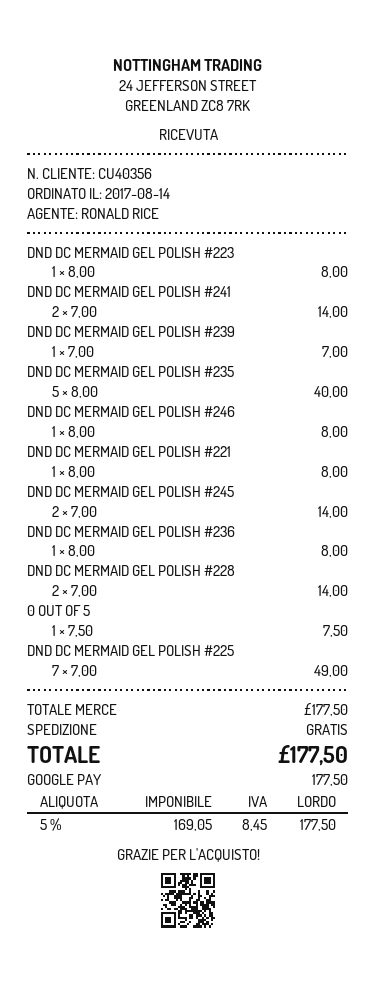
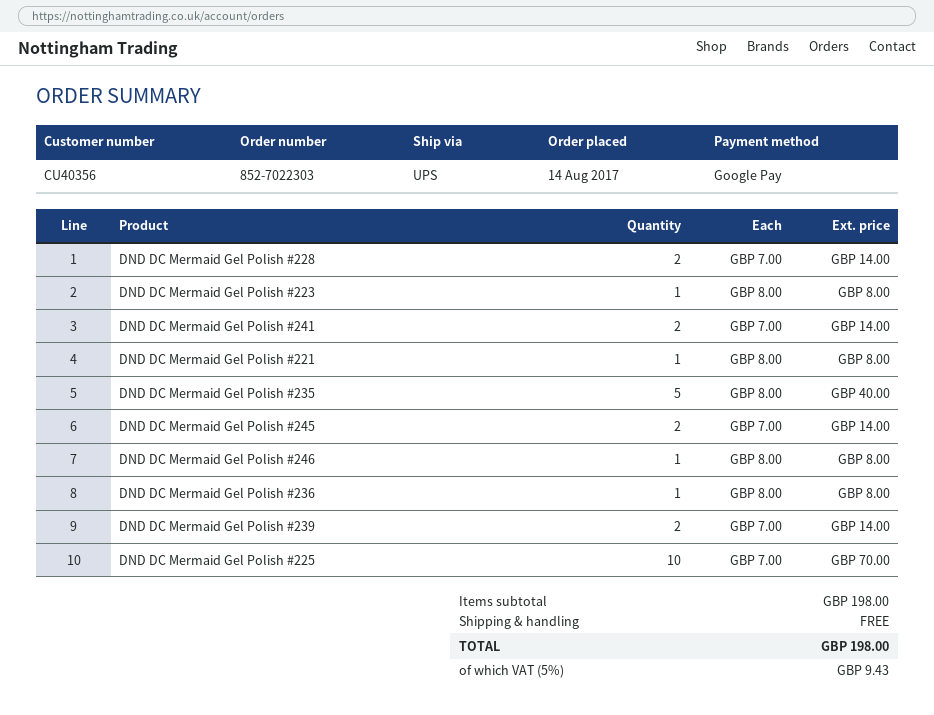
DND DC MERMAID GEL POLISH #239: 1 x 7.00 = 7.00 -> 2 x 7.00 = 14.00
0 OUT OF 5: 1 x 7.50 = 7.50 -> none
DND DC MERMAID GEL POLISH #225: 7 x 7.00 = 49.00 -> 10 x 7.00 = 70.00
subtotal: 177.50 -> 198.00
tax: 5% = 8.45 -> 5% = 9.43
total: 177.50 -> 198.00

